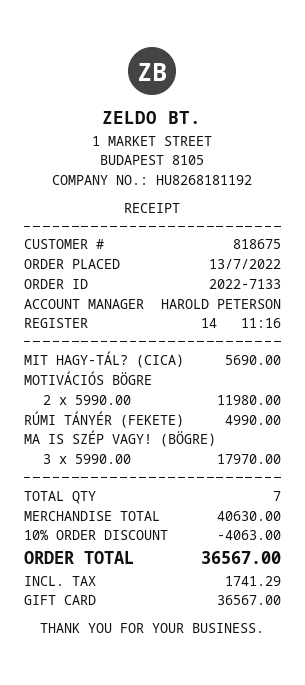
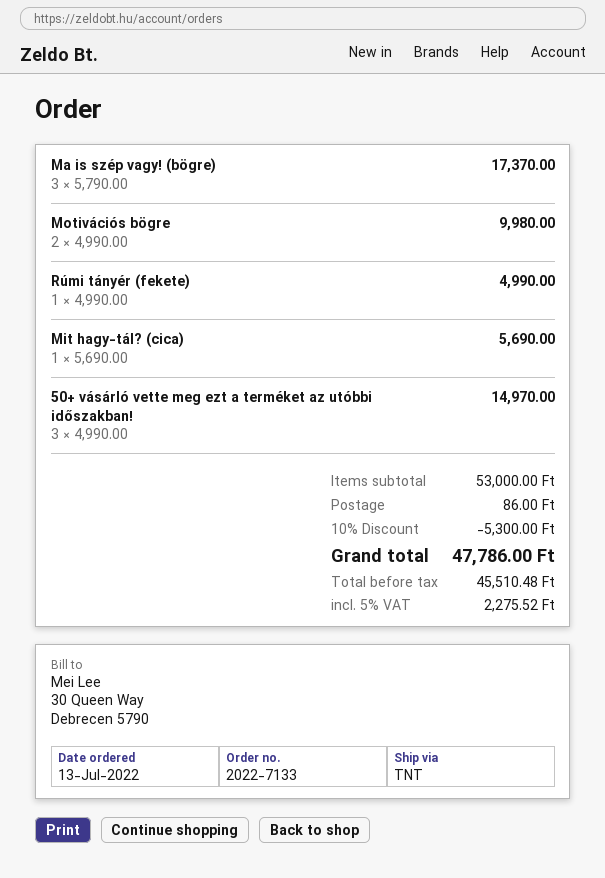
MOTIVÁCIÓS BÖGRE: 2 x 5990.00 = 11980.00 -> 2 x 4990.00 = 9980.00
MA IS SZÉP VAGY! (BÖGRE): 3 x 5990.00 = 17970.00 -> 3 x 5790.00 = 17370.00
50+ vásárló vette meg ezt a terméket az utóbbi időszakban!: none -> 3 x 4990.00 = 14970.00
subtotal: 40630.00 -> 53000.00
discount: 10% = 4063.00 -> 10% = 5300.00
shipping: none -> 86.00
tax: 1741.29 -> 2275.52
total: 36567.00 -> 47786.00

